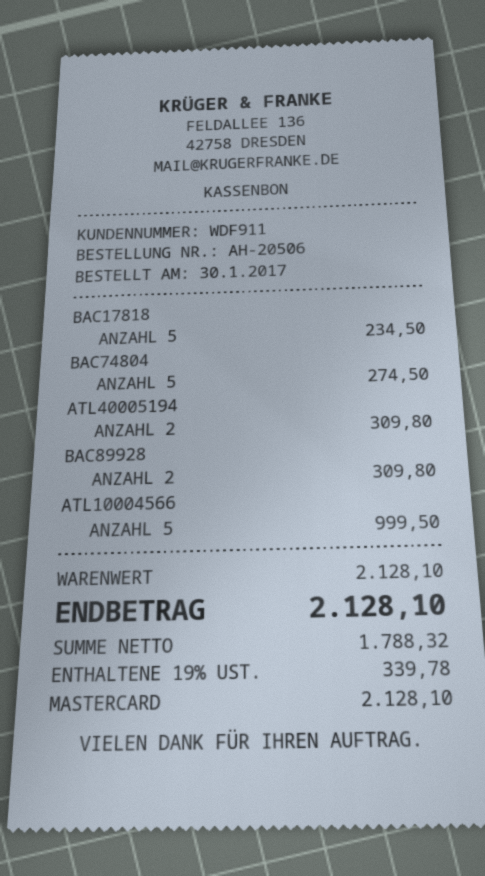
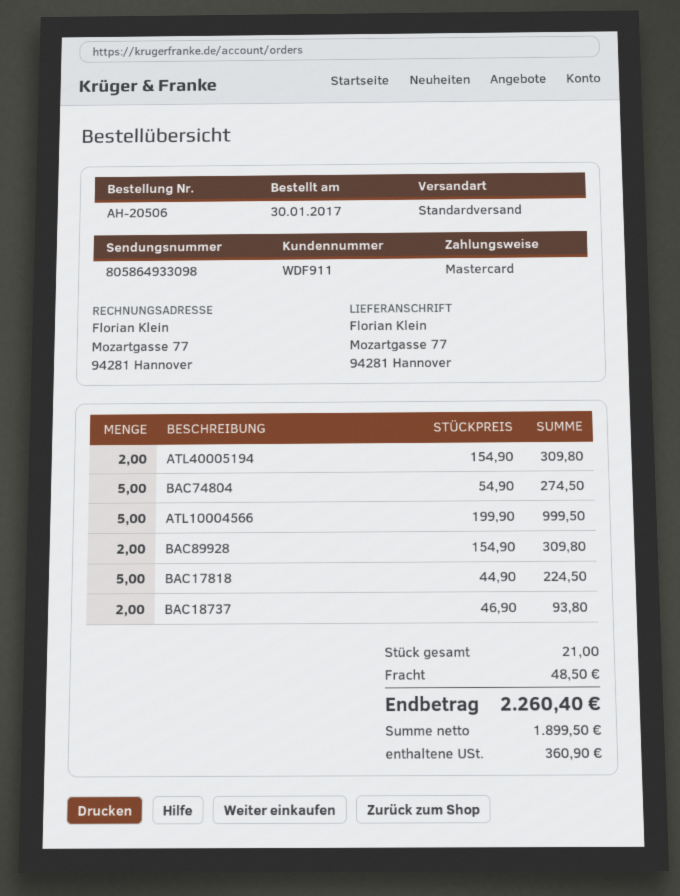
BAC17818: 5 for 234.50 -> 5 for 224.50
BAC18737: none -> 2 for 93.80
shipping: none -> 48.50
net: 1788.32 -> 1899.50
tax: 339.78 -> 360.90
total: 2128.10 -> 2260.40

